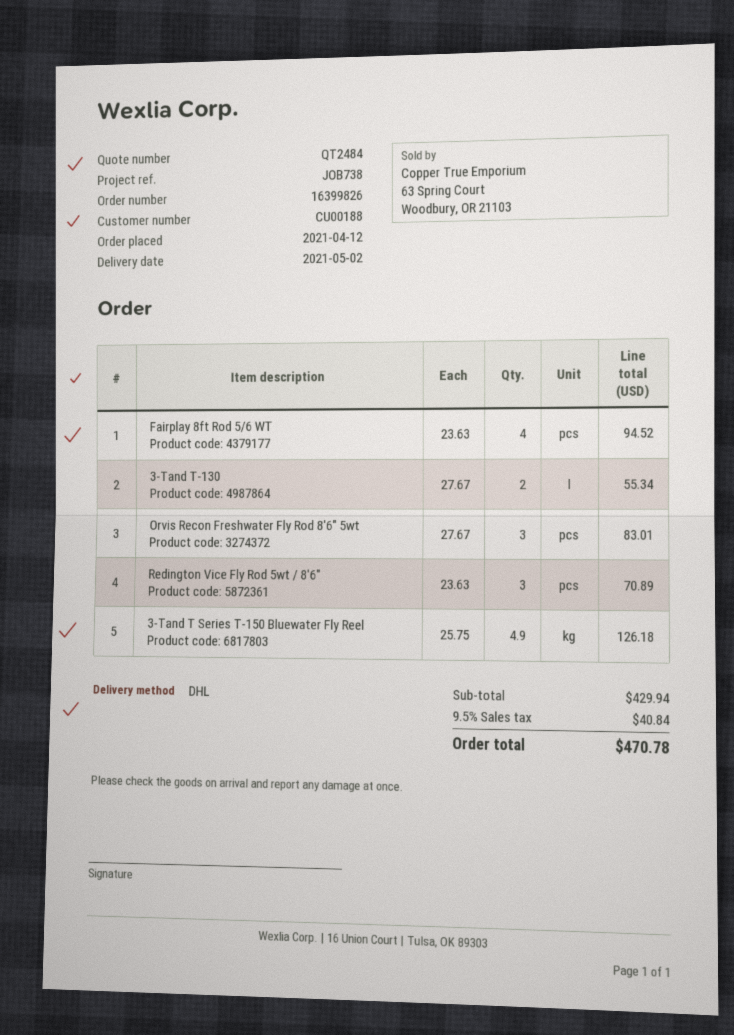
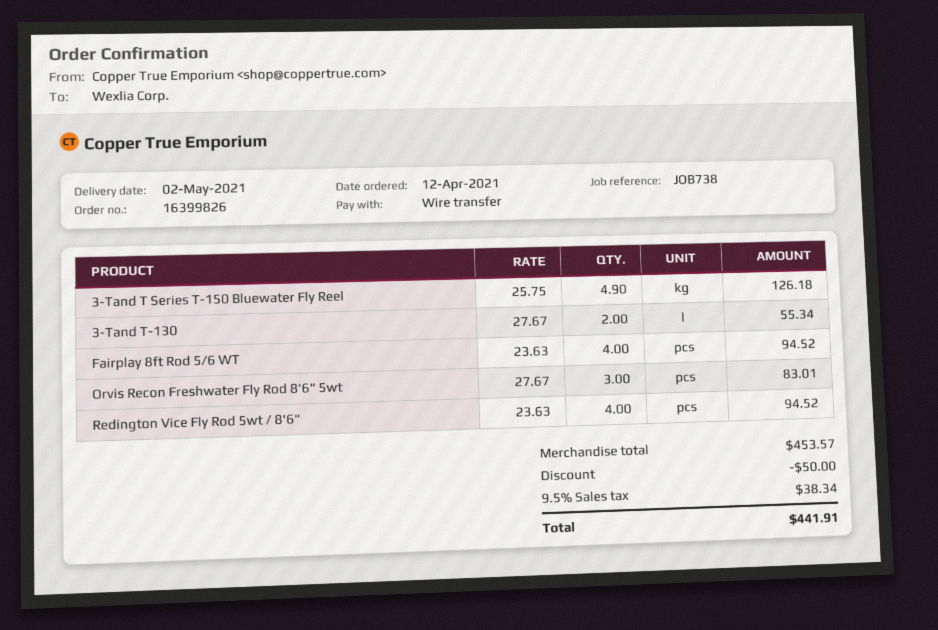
Redington Vice Fly Rod 5wt / 8'6": 3 x 23.63 = 70.89 -> 4 x 23.63 = 94.52
subtotal: 429.94 -> 453.57
discount: none -> 50.00
tax: 9.5% = 40.84 -> 9.5% = 38.34
total: 470.78 -> 441.91

